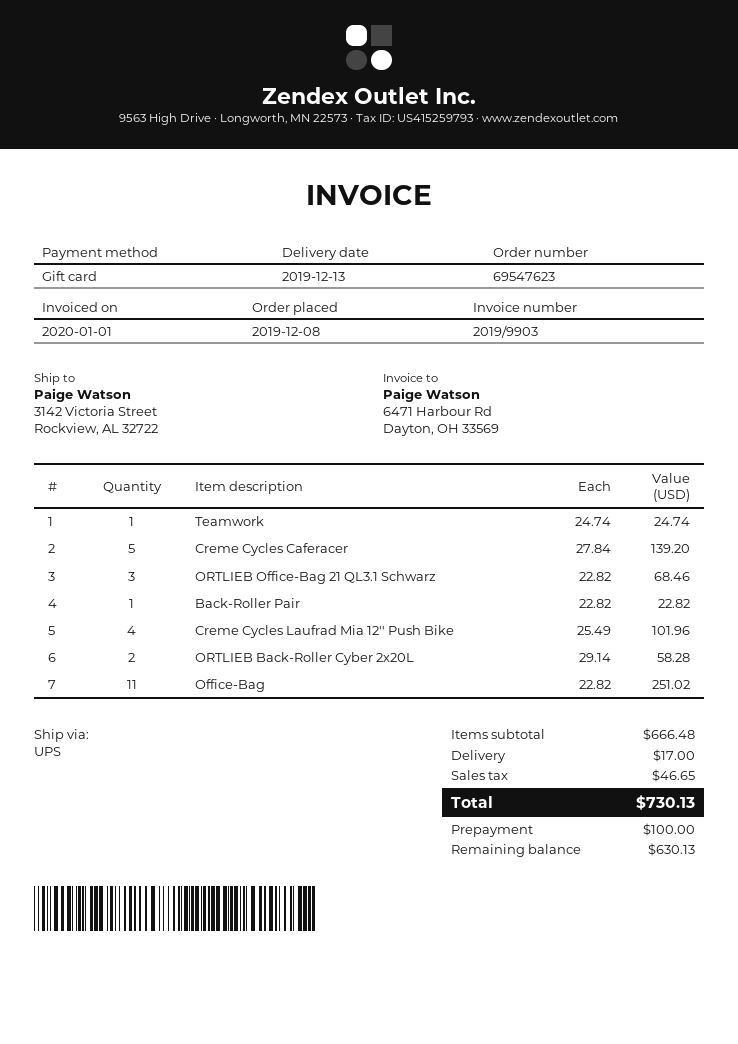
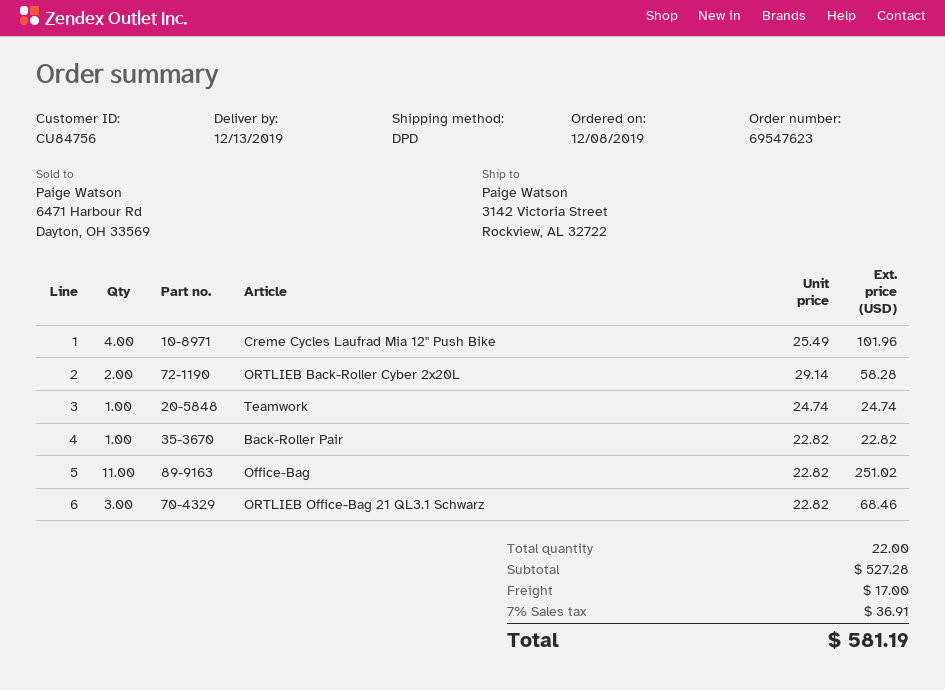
shipping method: UPS -> DPD
Creme Cycles Caferacer: 5 x 27.84 = 139.20 -> none
subtotal: 666.48 -> 527.28
tax: 46.65 -> 36.91
total: 730.13 -> 581.19

